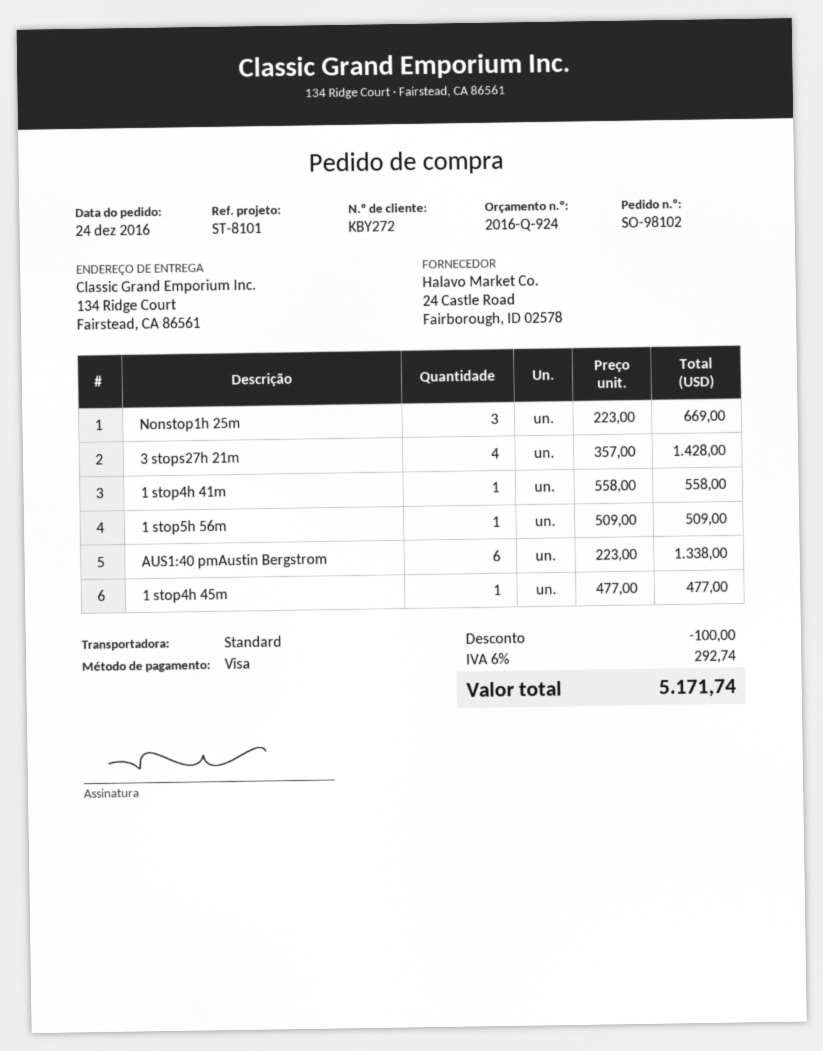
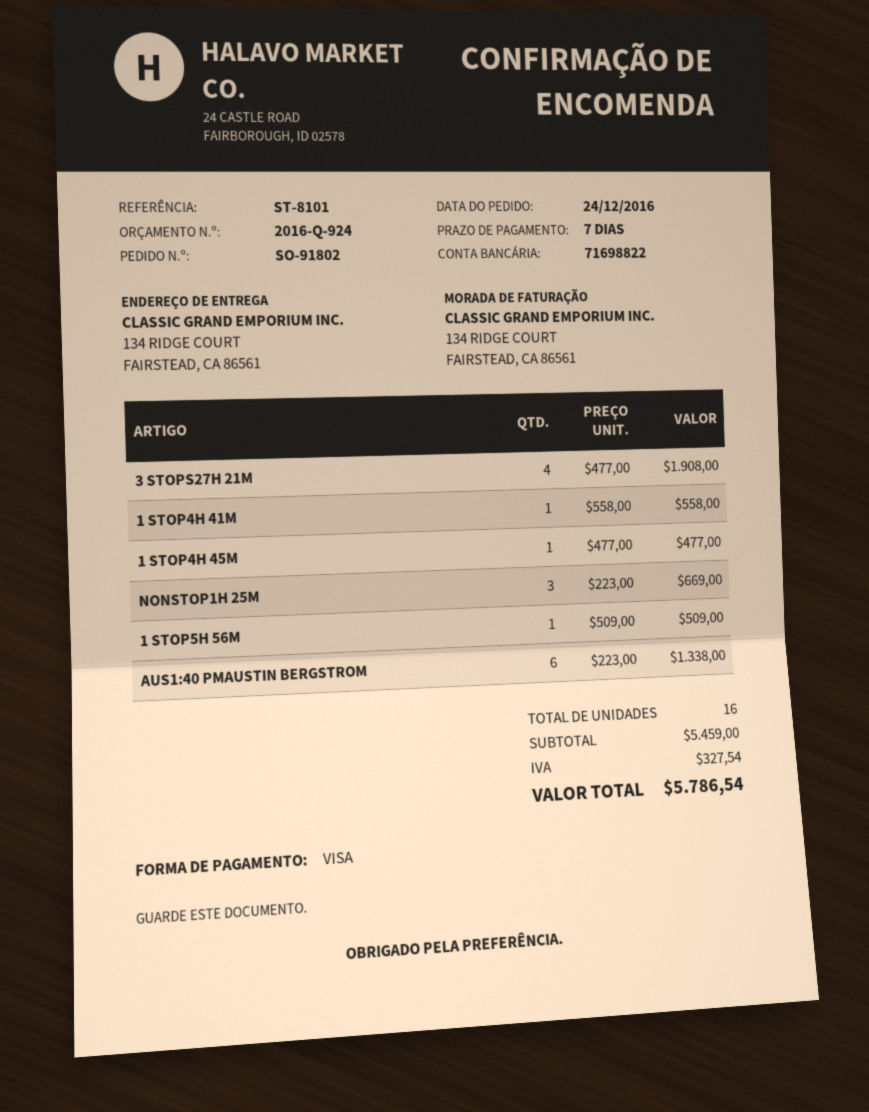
order number: SO-98102 -> SO-91802
3 stops27h 21m: 4 x 357.00 = 1428.00 -> 4 x 477.00 = 1908.00
discount: 100.00 -> none
tax: 292.74 -> 327.54
total: 5171.74 -> 5786.54

